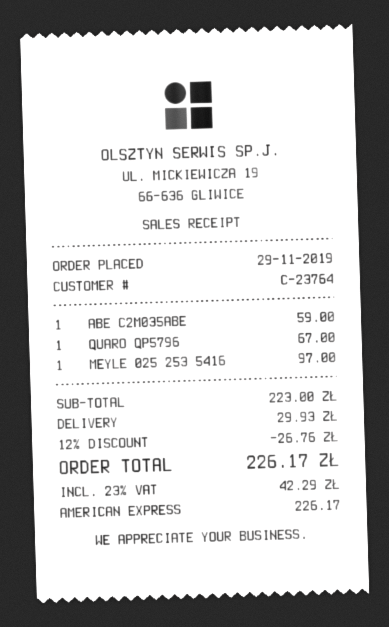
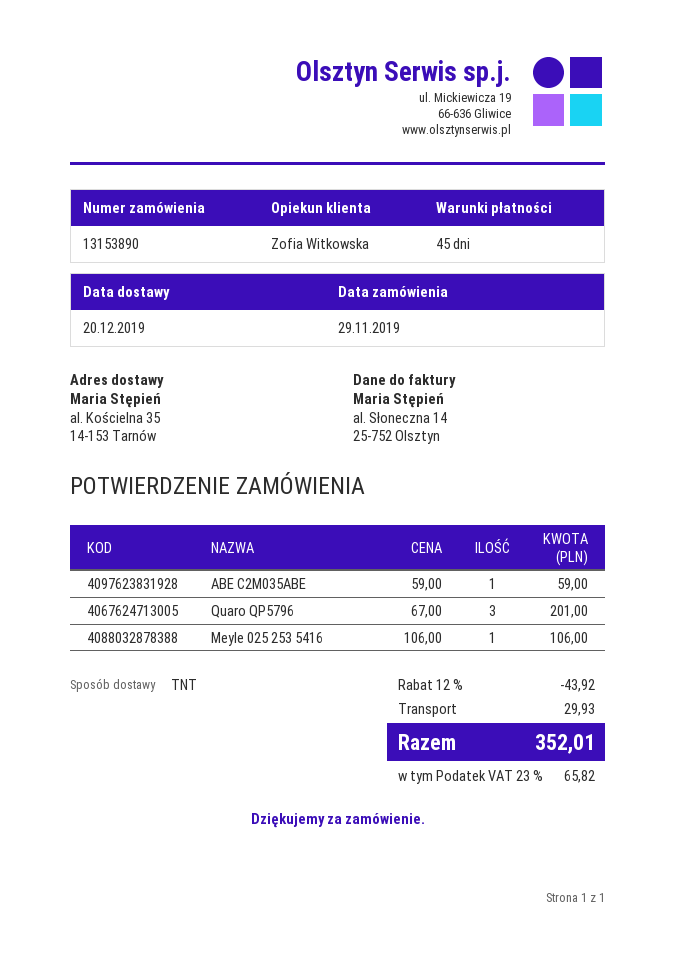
QUARO QP5796: 1 for 67.00 -> 3 for 201.00
MEYLE 025 253 5416: 1 for 97.00 -> 1 for 106.00
discount: 12% = 26.76 -> 12% = 43.92
tax: 23% = 42.29 -> 23% = 65.82
total: 226.17 -> 352.01

